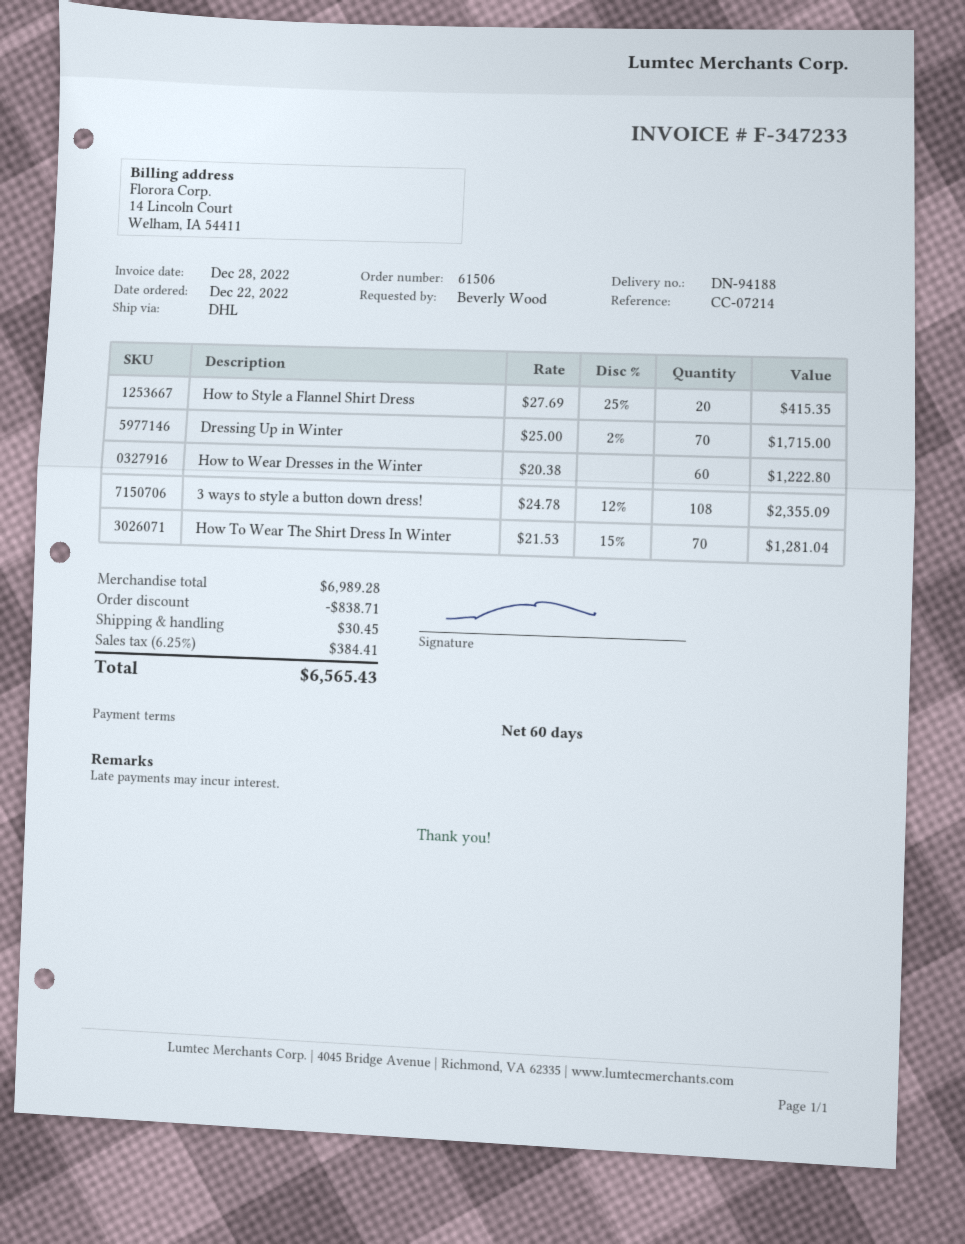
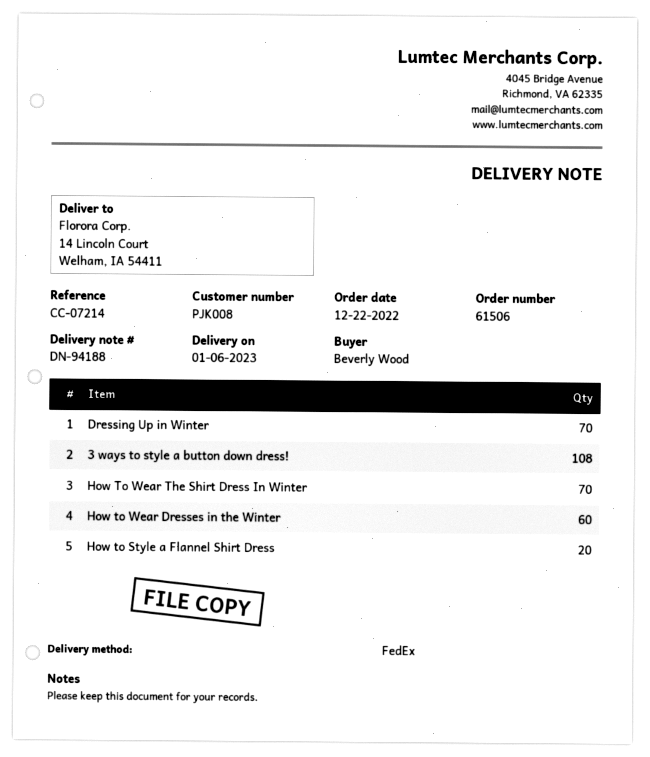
shipping method: DHL -> FedEx

